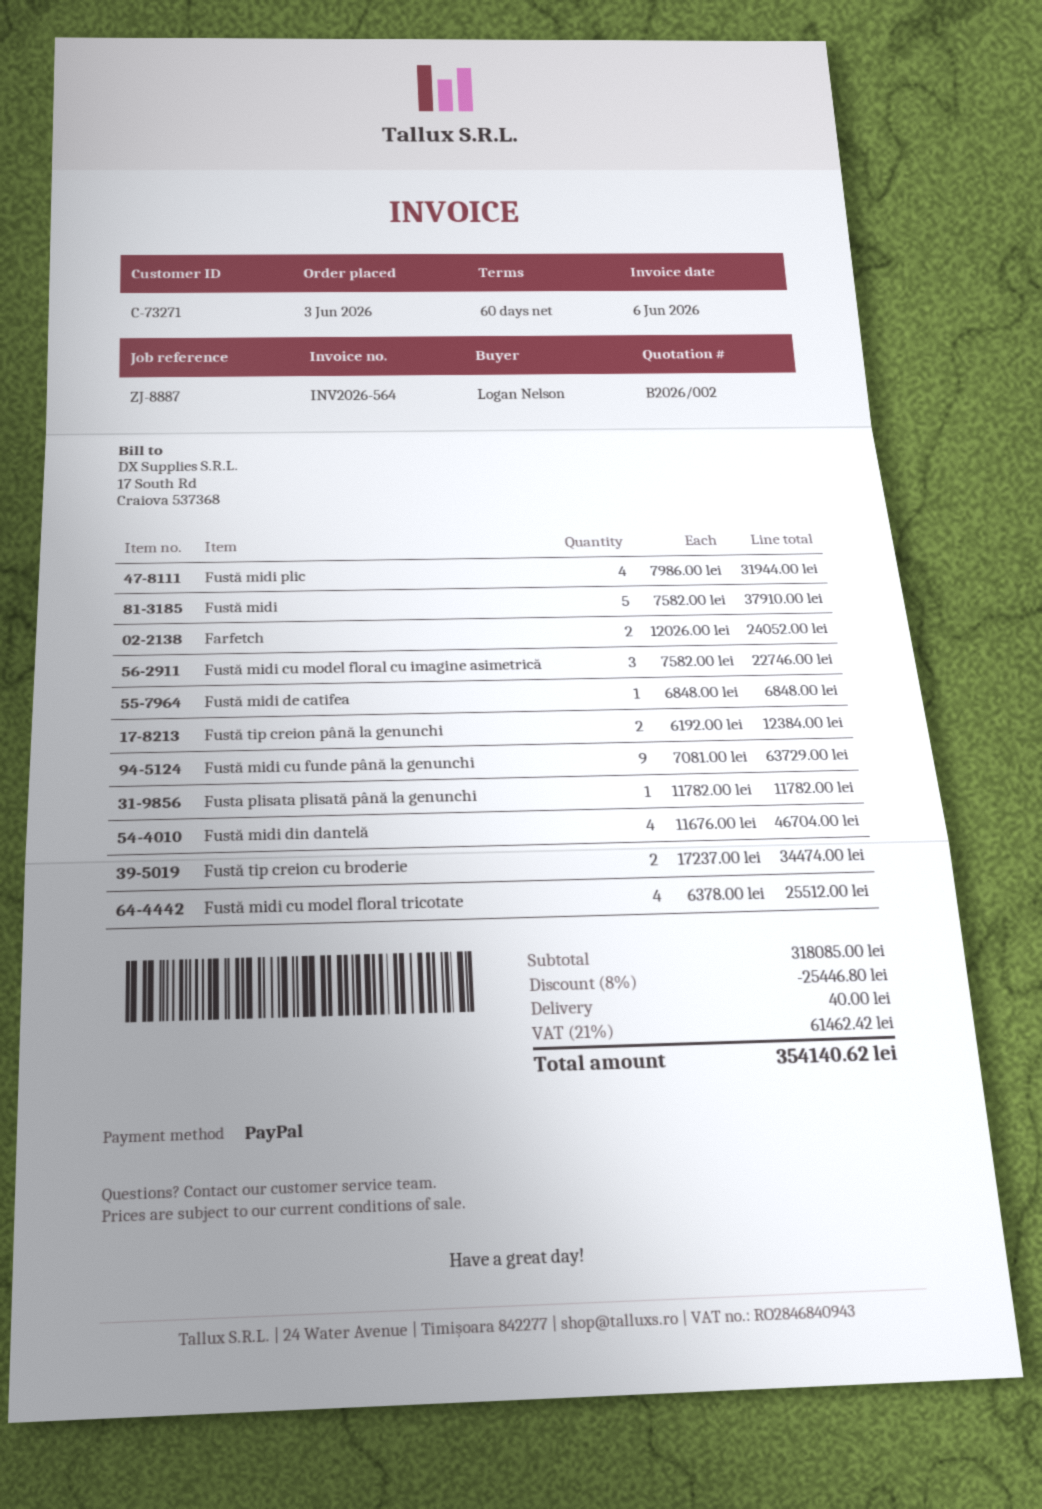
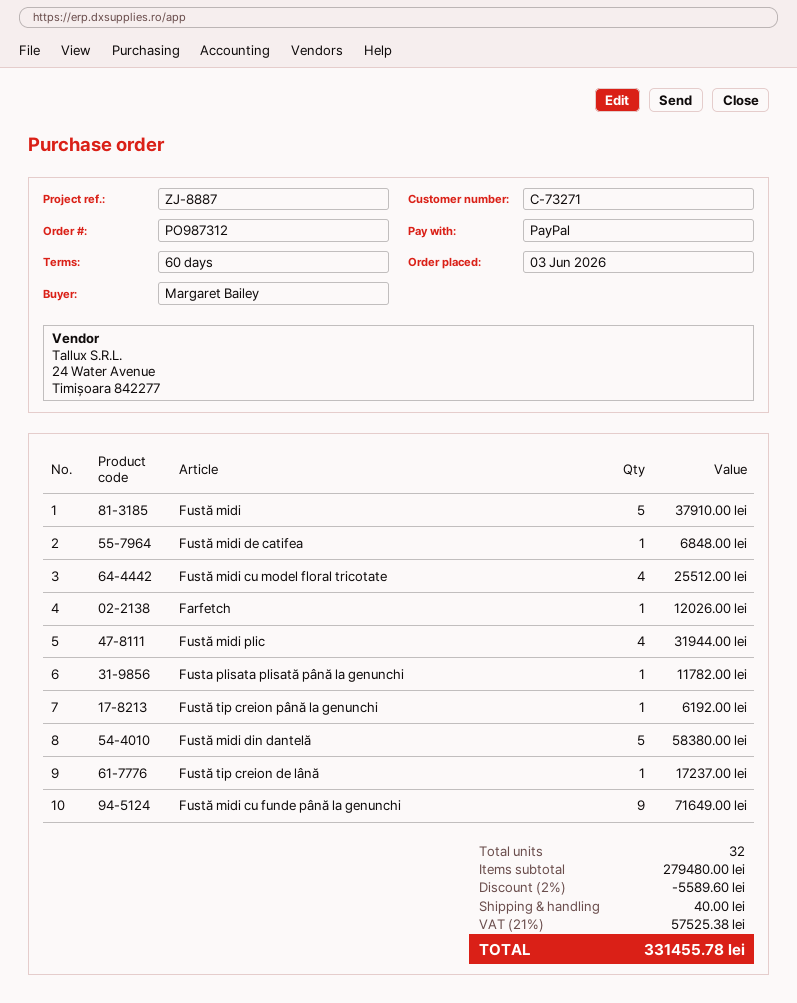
ordered by: Logan Nelson -> Margaret Bailey
Farfetch: 2 for 24052.00 -> 1 for 12026.00
Fustă midi cu model floral cu imagine asimetrică: 3 for 22746.00 -> none
Fustă tip creion până la genunchi: 2 for 12384.00 -> 1 for 6192.00
Fustă midi cu funde până la genunchi: 9 for 63729.00 -> 9 for 71649.00
Fustă midi din dantelă: 4 for 46704.00 -> 5 for 58380.00
Fustă tip creion cu broderie: 2 for 34474.00 -> none
Fustă tip creion de lână: none -> 1 for 17237.00
subtotal: 318085.00 -> 279480.00
discount: 8% = 25446.80 -> 2% = 5589.60
tax: 21% = 61462.42 -> 21% = 57525.38
total: 354140.62 -> 331455.78

